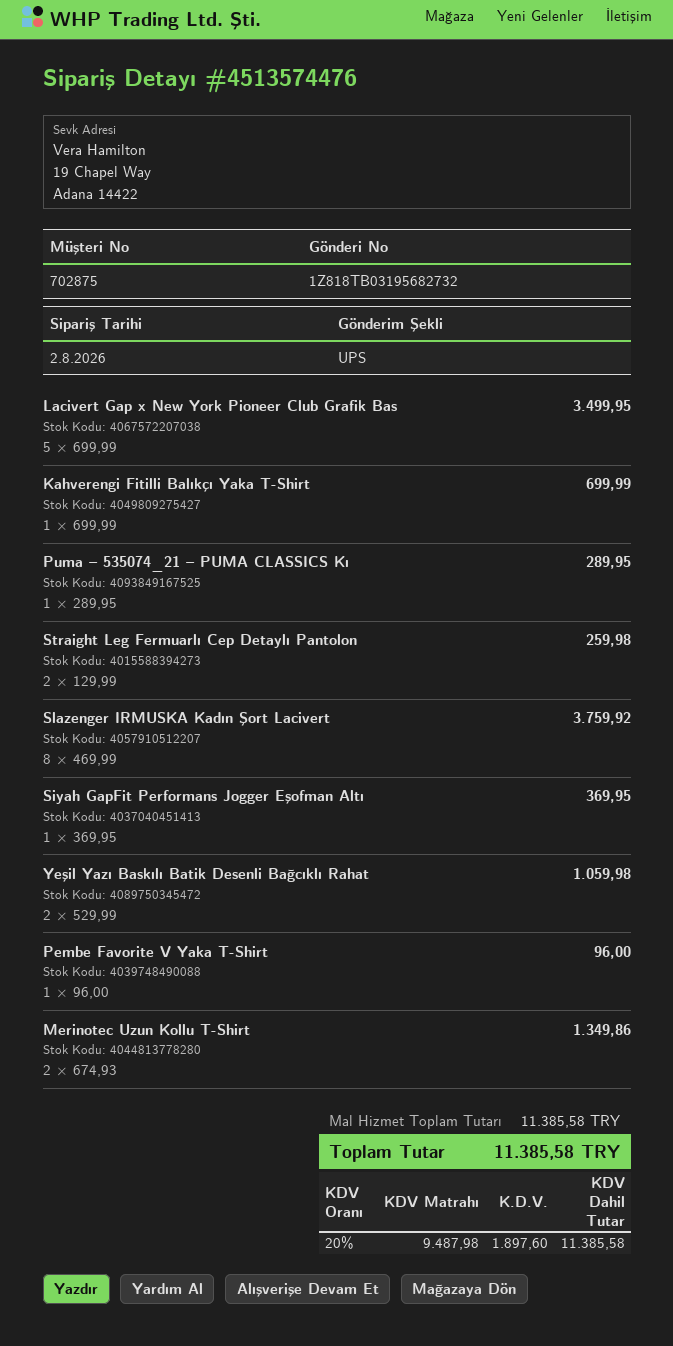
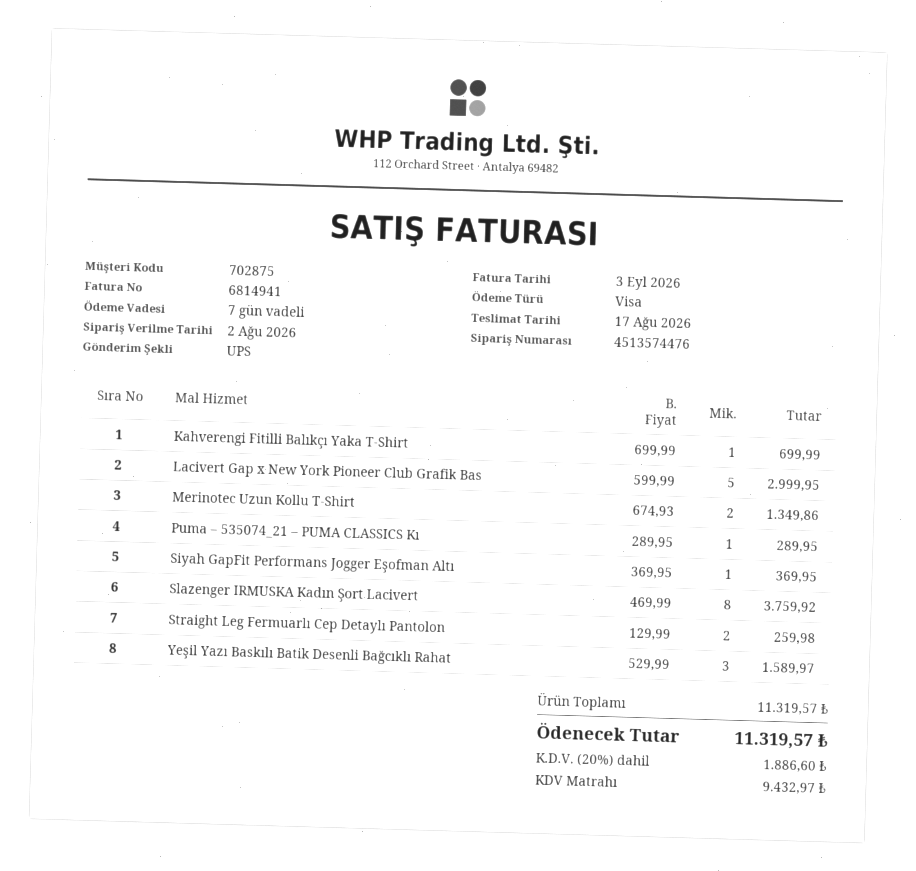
Lacivert Gap x New York Pioneer Club Grafik Bas: 5 x 699.99 = 3499.95 -> 5 x 599.99 = 2999.95
Yeşil Yazı Baskılı Batik Desenli Bağcıklı Rahat: 2 x 529.99 = 1059.98 -> 3 x 529.99 = 1589.97
Pembe Favorite V Yaka T-Shirt: 1 x 96.00 = 96.00 -> none
subtotal: 11385.58 -> 11319.57
net: 9487.98 -> 9432.97
tax: 20% = 1897.60 -> 20% = 1886.60
total: 11385.58 -> 11319.57

